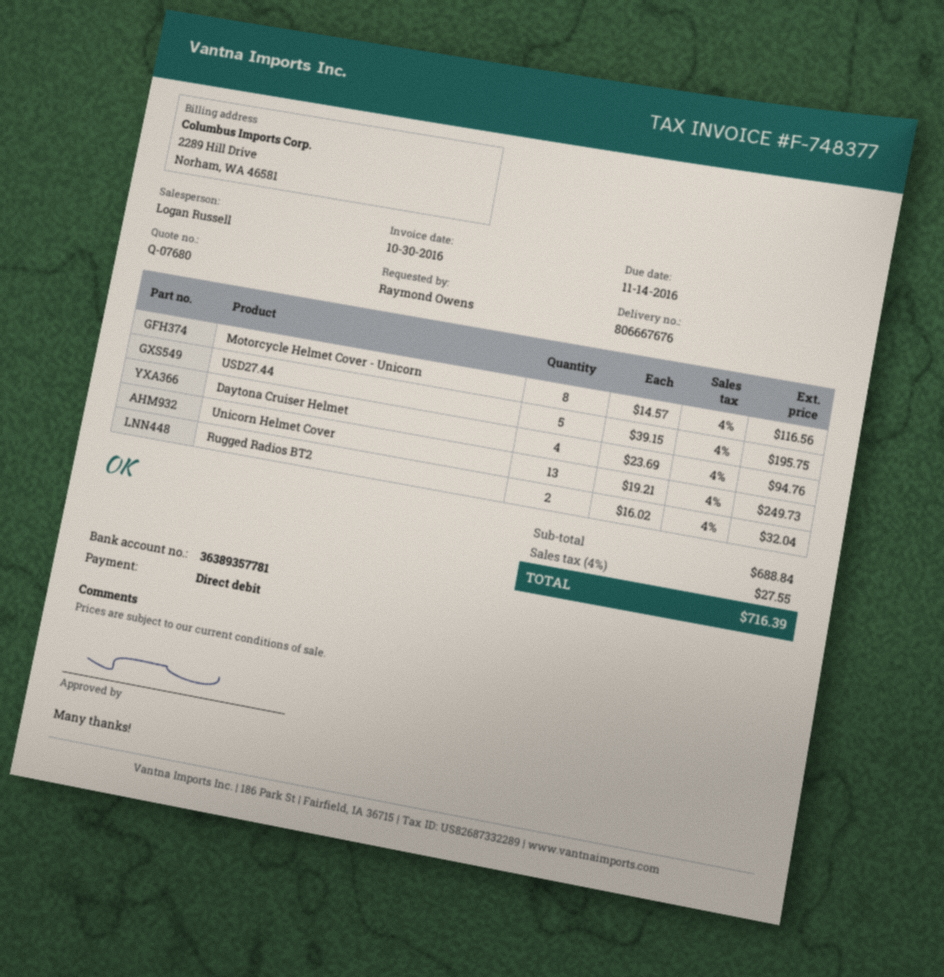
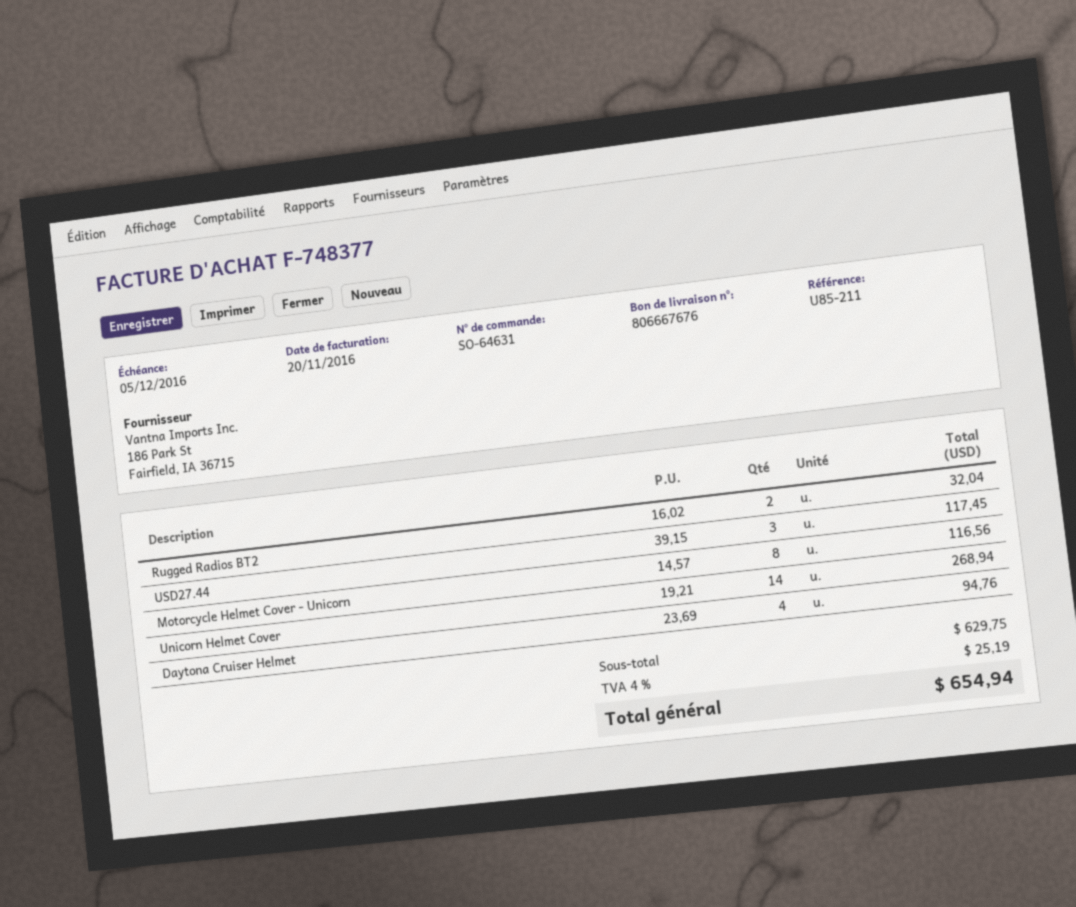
invoice date: 2016-10-30 -> 2016-11-20
due date: 2016-11-14 -> 2016-12-05
USD27.44: 5 x 39.15 = 195.75 -> 3 x 39.15 = 117.45
Unicorn Helmet Cover: 13 x 19.21 = 249.73 -> 14 x 19.21 = 268.94
subtotal: 688.84 -> 629.75
tax: 4% = 27.55 -> 4% = 25.19
total: 716.39 -> 654.94

